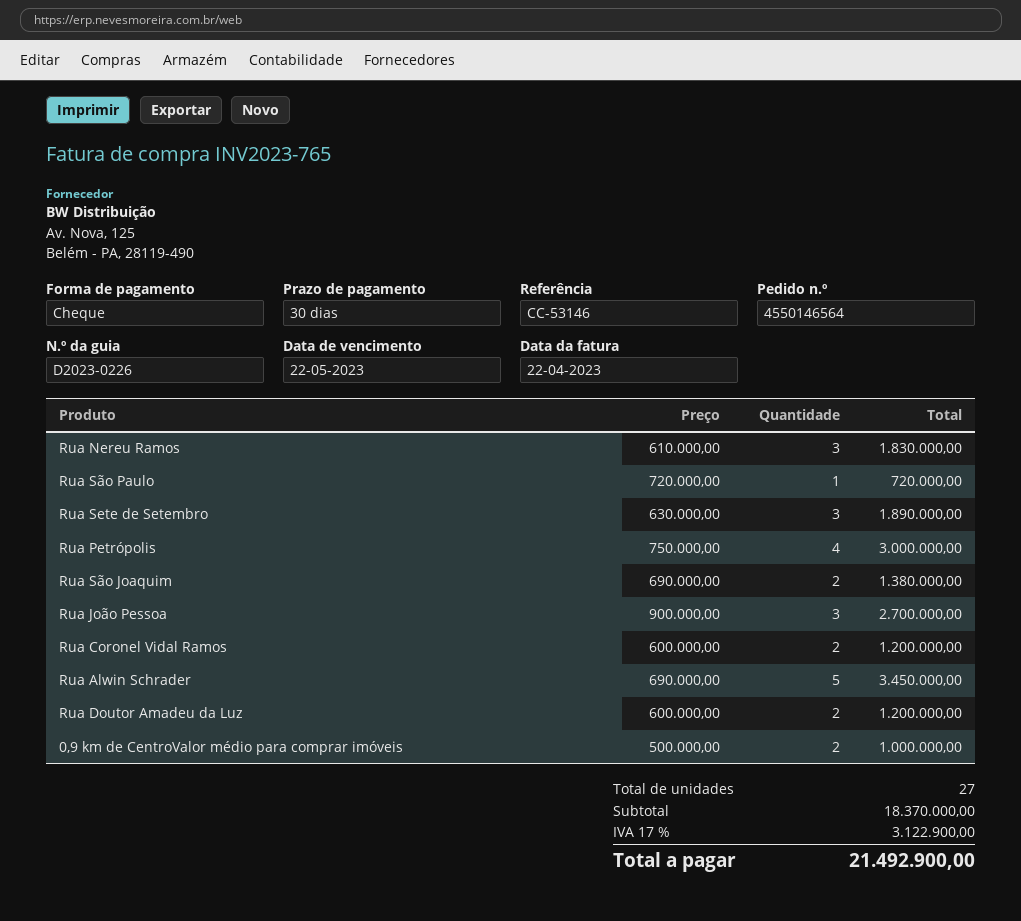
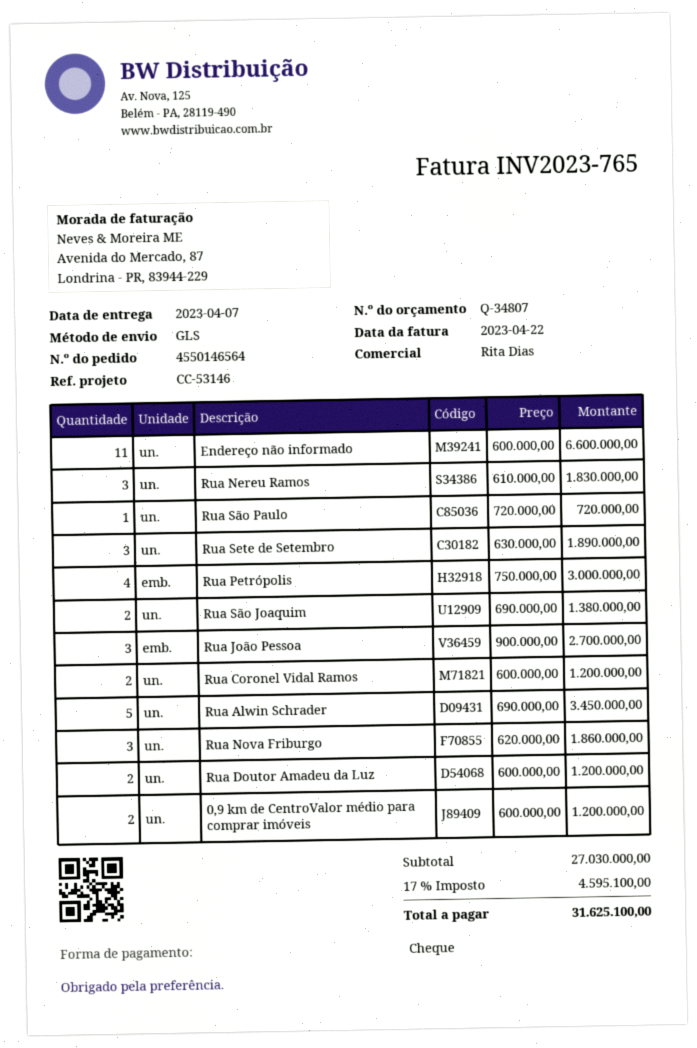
0,9 km de CentroValor médio para comprar imóveis: 2 x 500000.00 = 1000000.00 -> 2 x 600000.00 = 1200000.00
Endereço não informado: none -> 11 x 600000.00 = 6600000.00
Rua Nova Friburgo: none -> 3 x 620000.00 = 1860000.00
subtotal: 18370000.00 -> 27030000.00
tax: 17% = 3122900.00 -> 17% = 4595100.00
total: 21492900.00 -> 31625100.00

